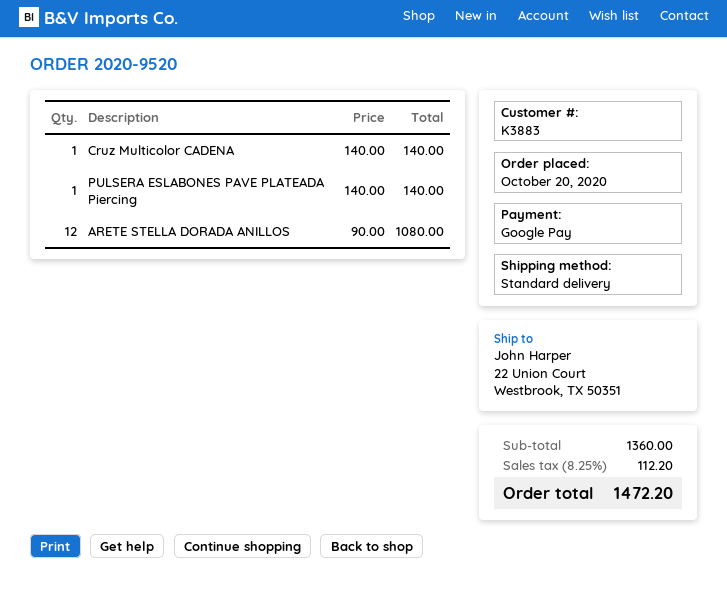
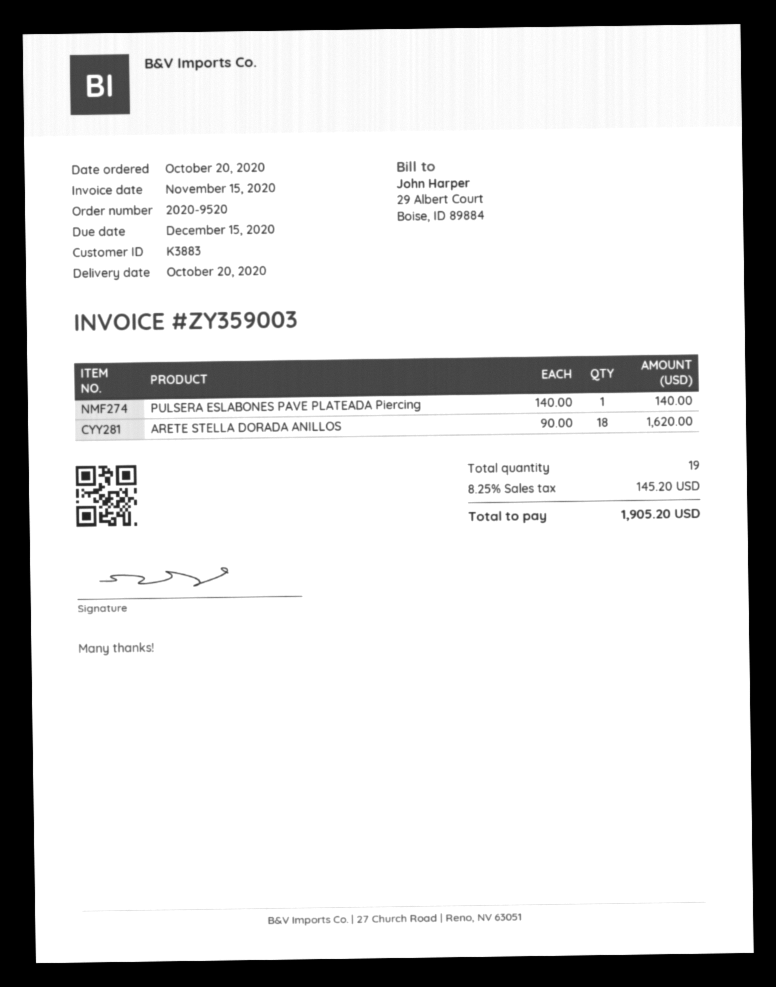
Cruz Multicolor CADENA: 1 x 140.00 = 140.00 -> none
ARETE STELLA DORADA ANILLOS: 12 x 90.00 = 1080.00 -> 18 x 90.00 = 1620.00
tax: 8.25% = 112.20 -> 8.25% = 145.20
total: 1472.20 -> 1905.20

